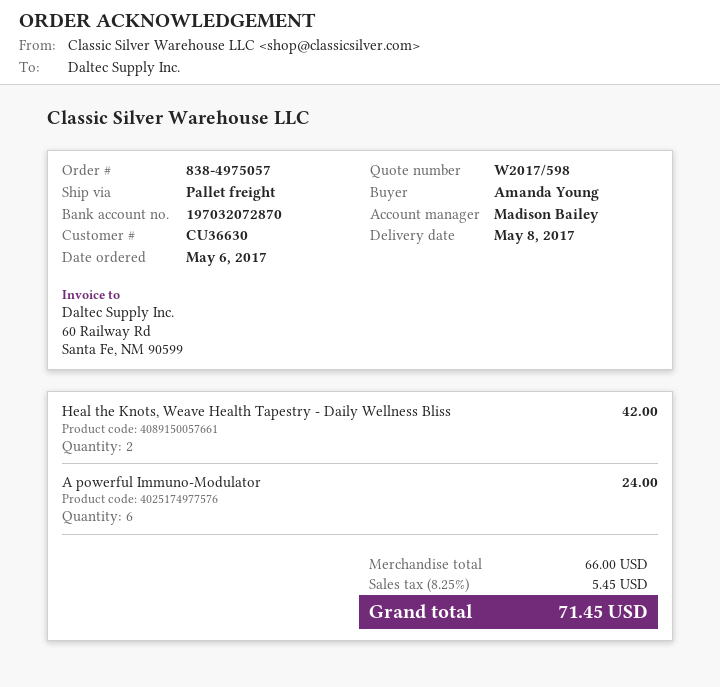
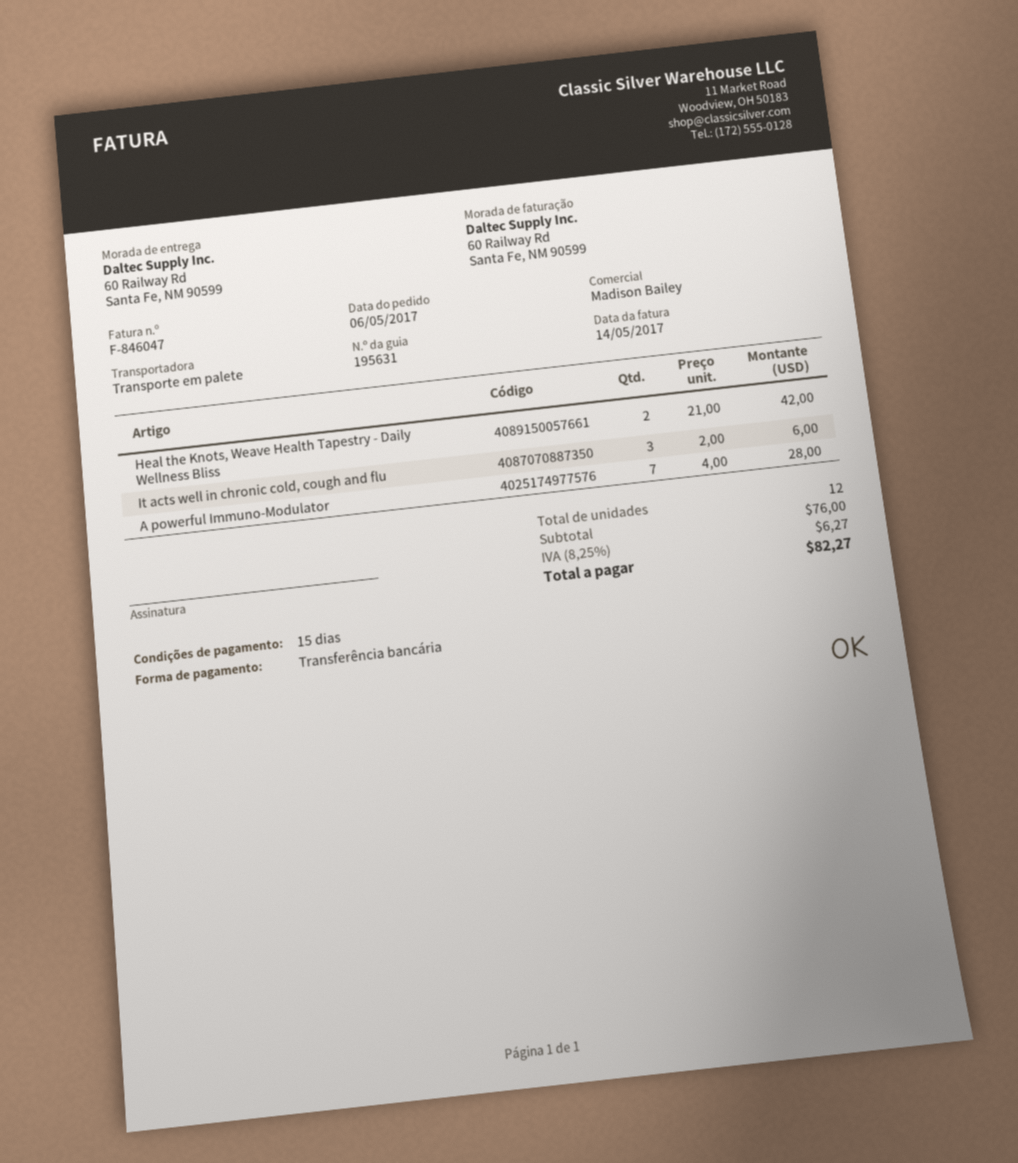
A powerful Immuno-Modulator: 6 for 24.00 -> 7 for 28.00
It acts well in chronic cold, cough and flu: none -> 3 for 6.00
subtotal: 66.00 -> 76.00
tax: 8.25% = 5.45 -> 8.25% = 6.27
total: 71.45 -> 82.27

